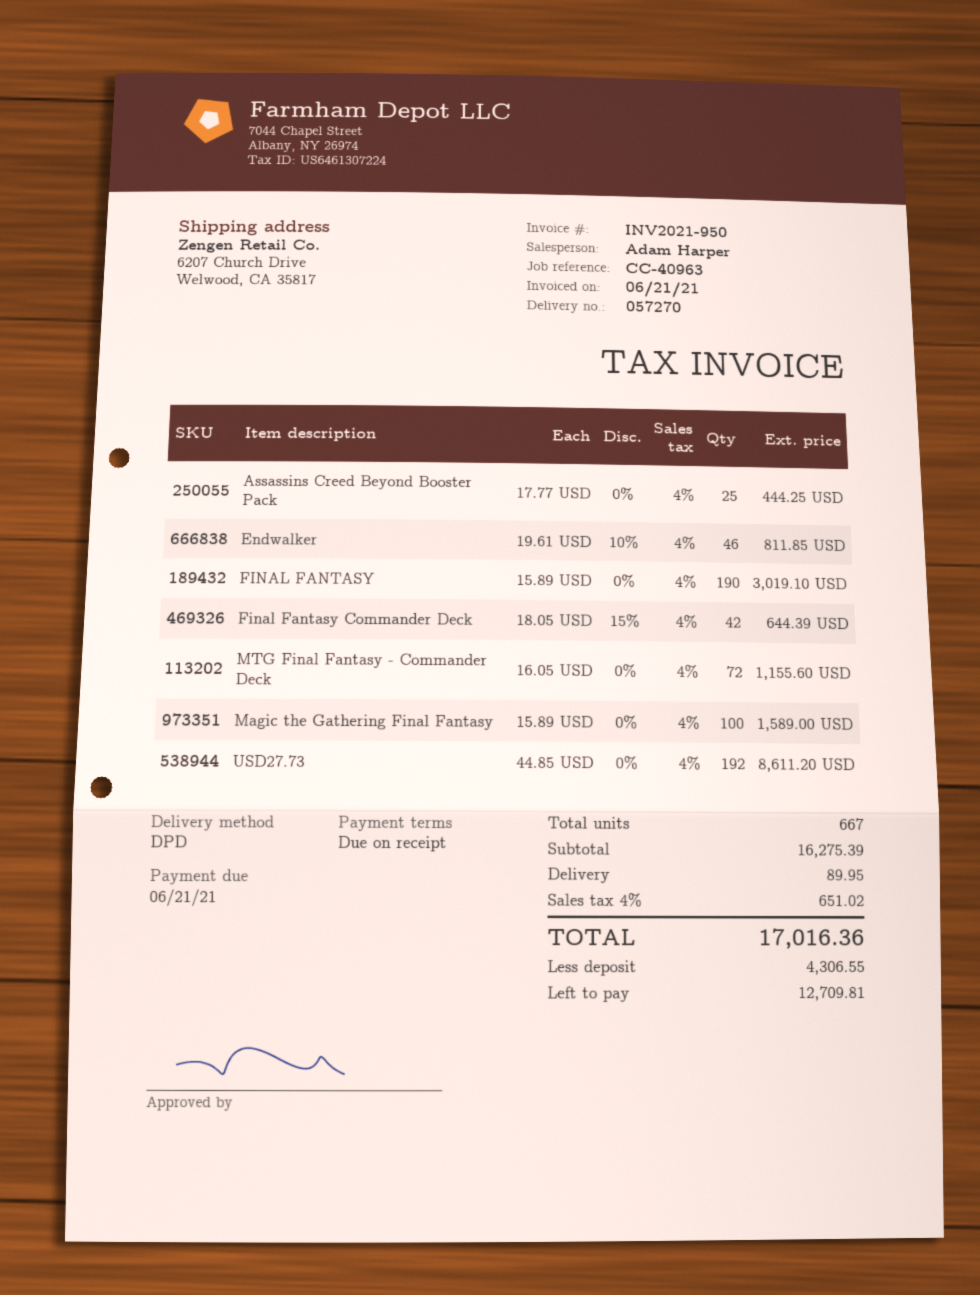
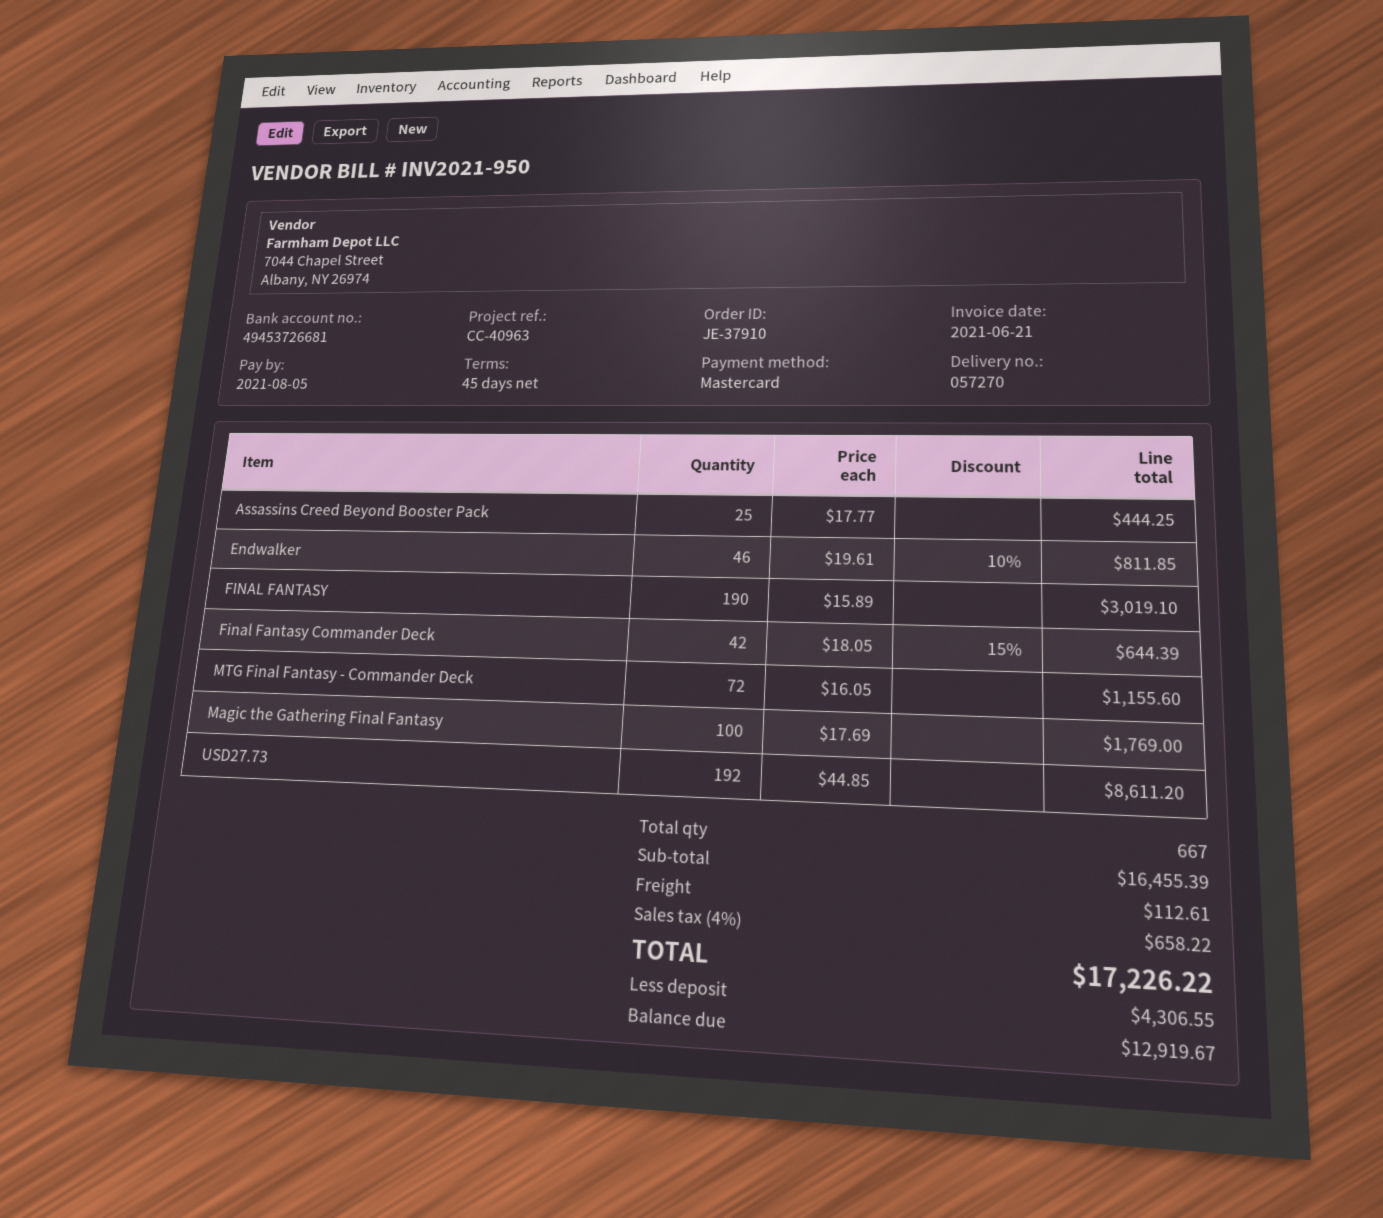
payment terms: on receipt -> 45 days
due date: 2021-06-21 -> 2021-08-05
Magic the Gathering Final Fantasy: 100 x 15.89 = 1589.00 -> 100 x 17.69 = 1769.00
subtotal: 16275.39 -> 16455.39
shipping: 89.95 -> 112.61
tax: 4% = 651.02 -> 4% = 658.22
total: 17016.36 -> 17226.22
balance: 12709.81 -> 12919.67

